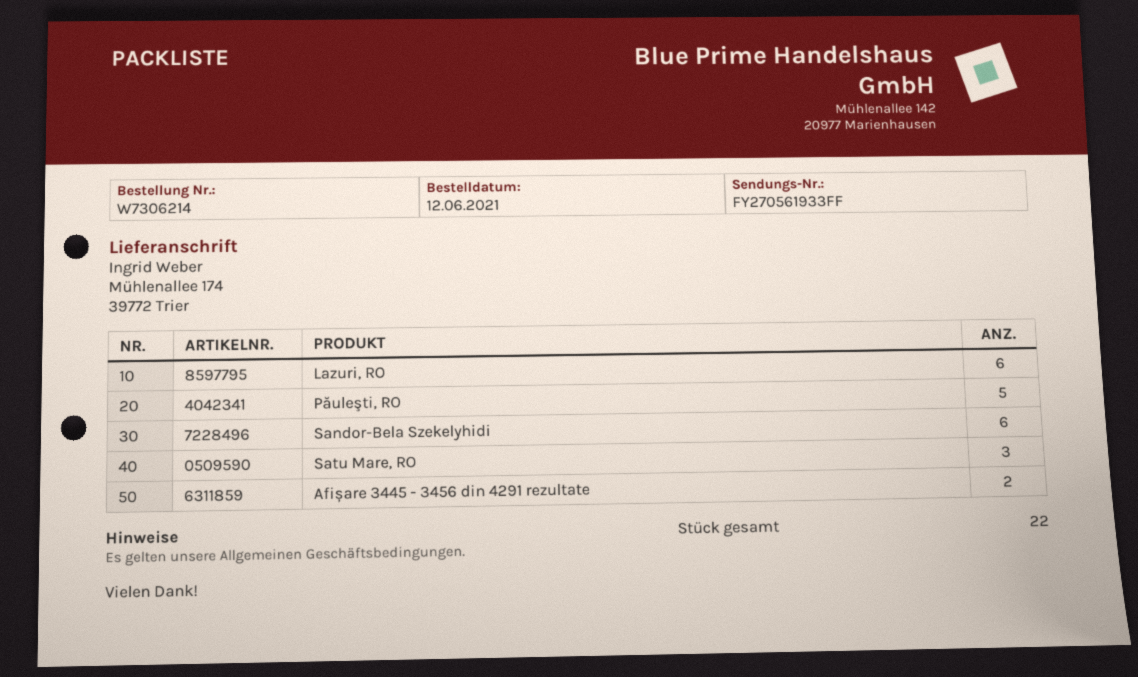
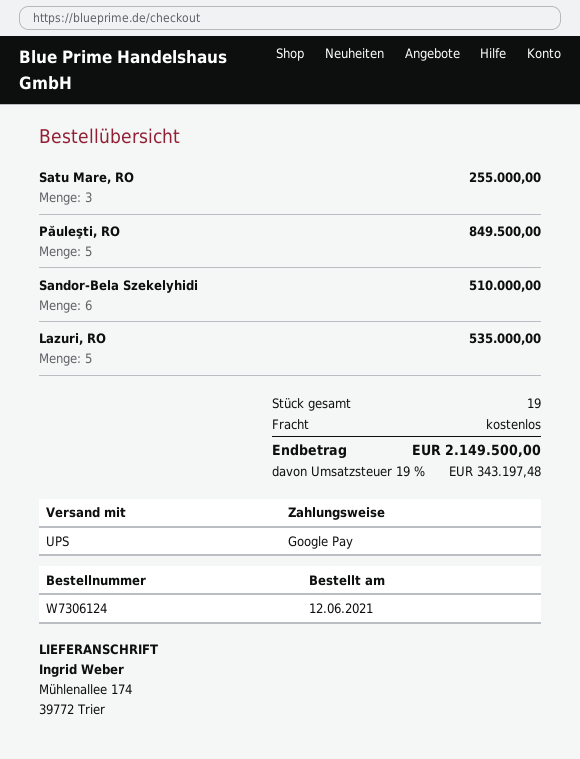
order number: W7306214 -> W7306124
Lazuri, RO: 6 -> 5
Afișare 3445 - 3456 din 4291 rezultate: 2 -> none
total quantity: 22 -> 19

